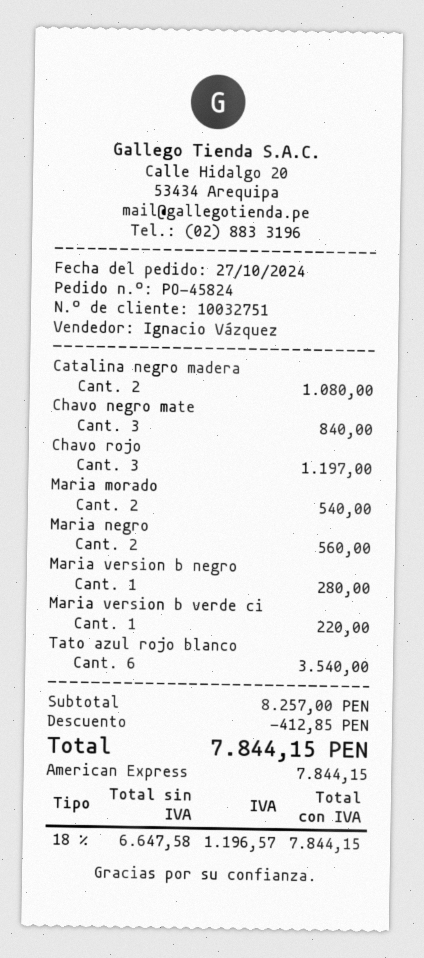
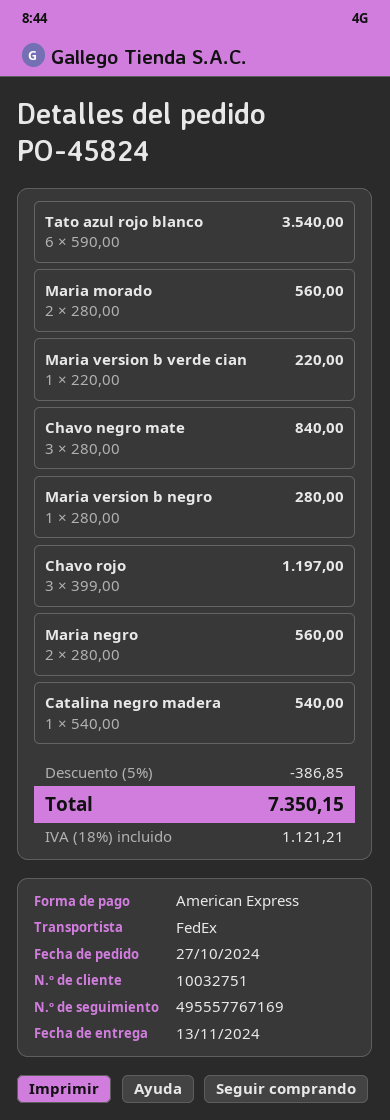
Catalina negro madera: 2 for 1080.00 -> 1 for 540.00
Maria morado: 2 for 540.00 -> 2 for 560.00
discount: 412.85 -> 386.85
tax: 18% = 1196.57 -> 18% = 1121.21
total: 7844.15 -> 7350.15

